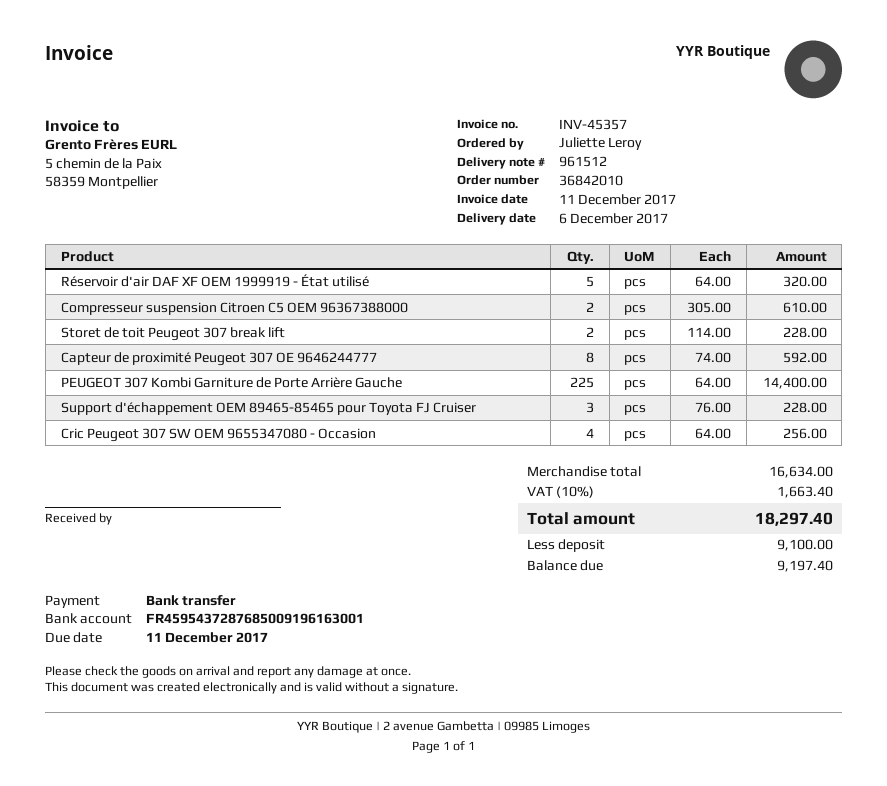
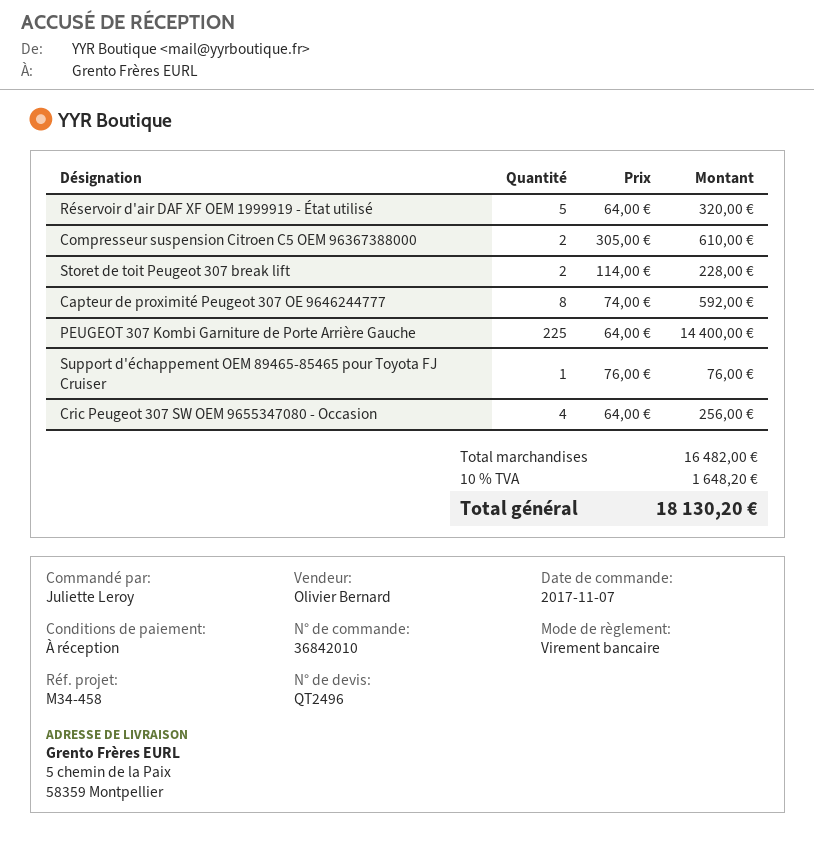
Support d'échappement OEM 89465-85465 pour Toyota FJ Cruiser: 3 x 76.00 = 228.00 -> 1 x 76.00 = 76.00
subtotal: 16634.00 -> 16482.00
tax: 10% = 1663.40 -> 10% = 1648.20
total: 18297.40 -> 18130.20

